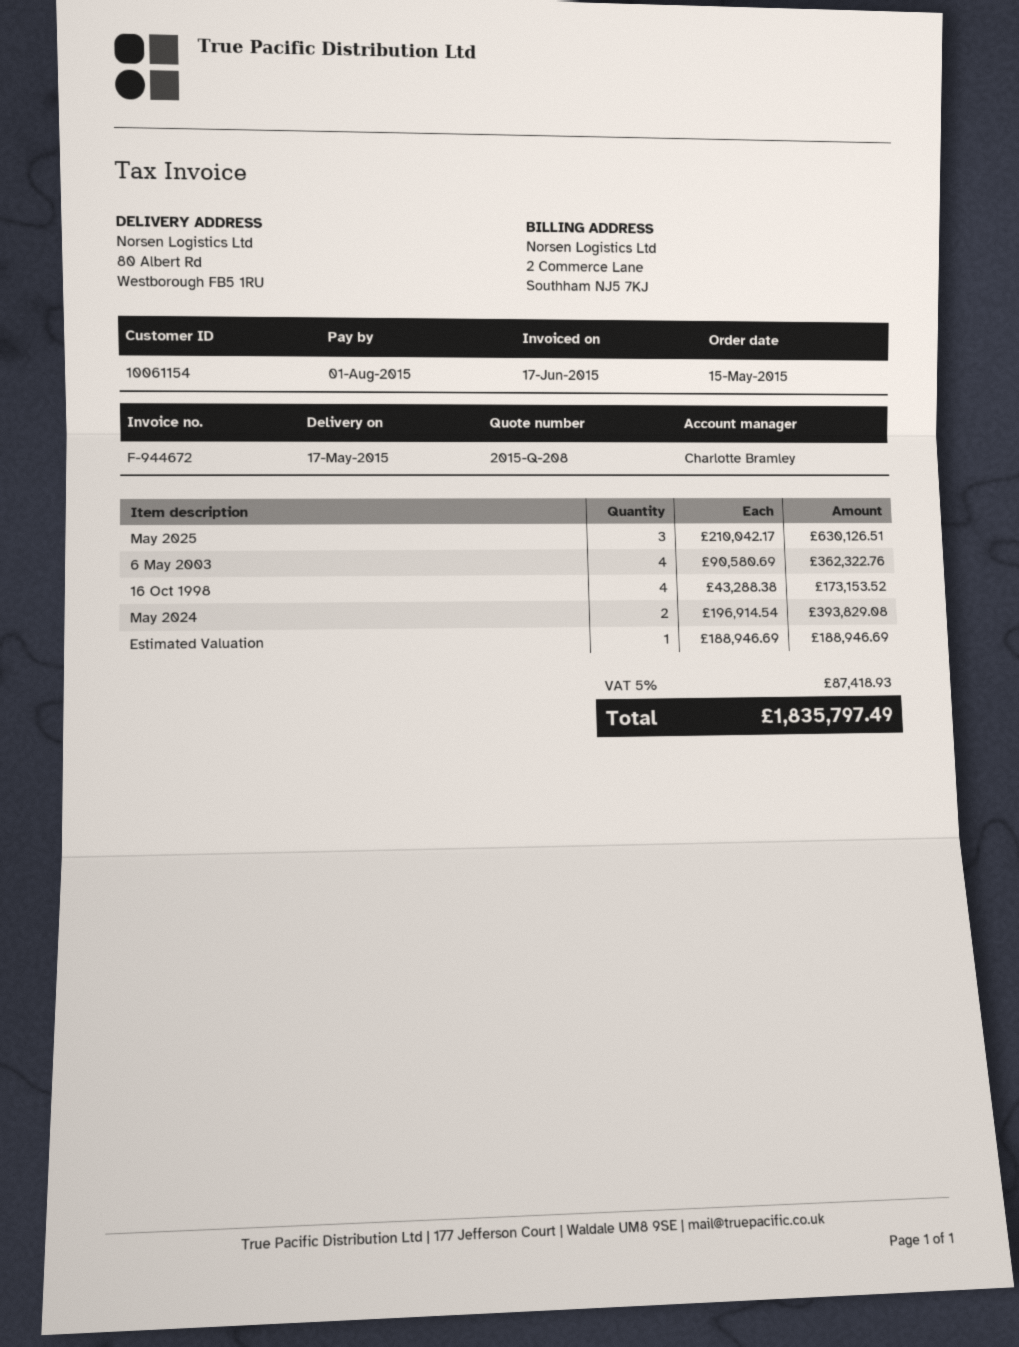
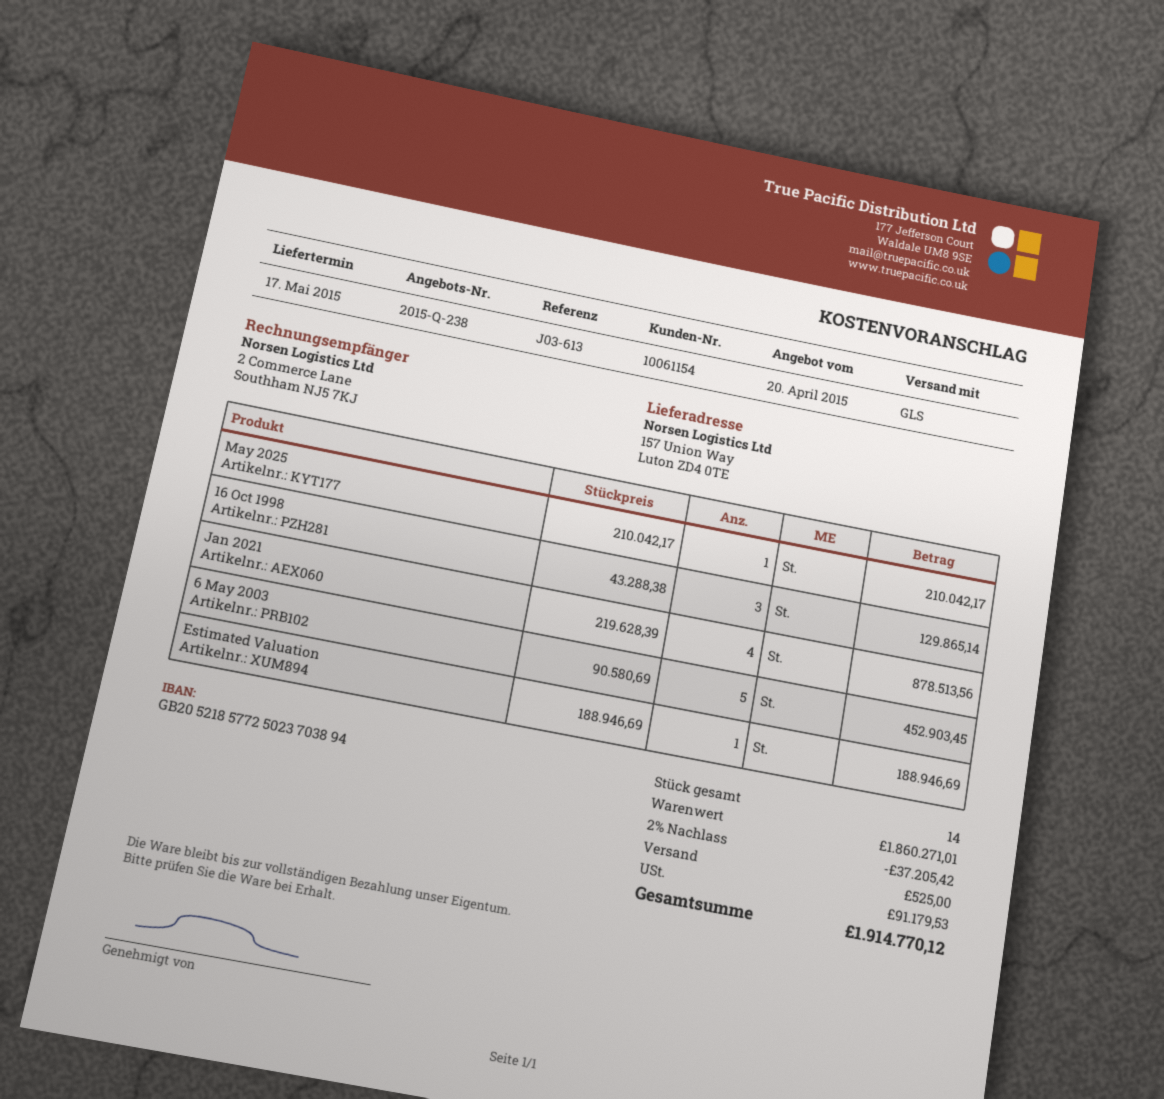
quote number: 2015-Q-208 -> 2015-Q-238
ship to: 80 Albert Rd, Westborough FB5 1RU -> 157 Union Way, Luton ZD4 0TE
May 2025: 3 x 210042.17 = 630126.51 -> 1 x 210042.17 = 210042.17
6 May 2003: 4 x 90580.69 = 362322.76 -> 5 x 90580.69 = 452903.45
16 Oct 1998: 4 x 43288.38 = 173153.52 -> 3 x 43288.38 = 129865.14
May 2024: 2 x 196914.54 = 393829.08 -> none
Jan 2021: none -> 4 x 219628.39 = 878513.56
discount: none -> 2% = 37205.42
shipping: none -> 525.00
tax: 87418.93 -> 91179.53
total: 1835797.49 -> 1914770.12

